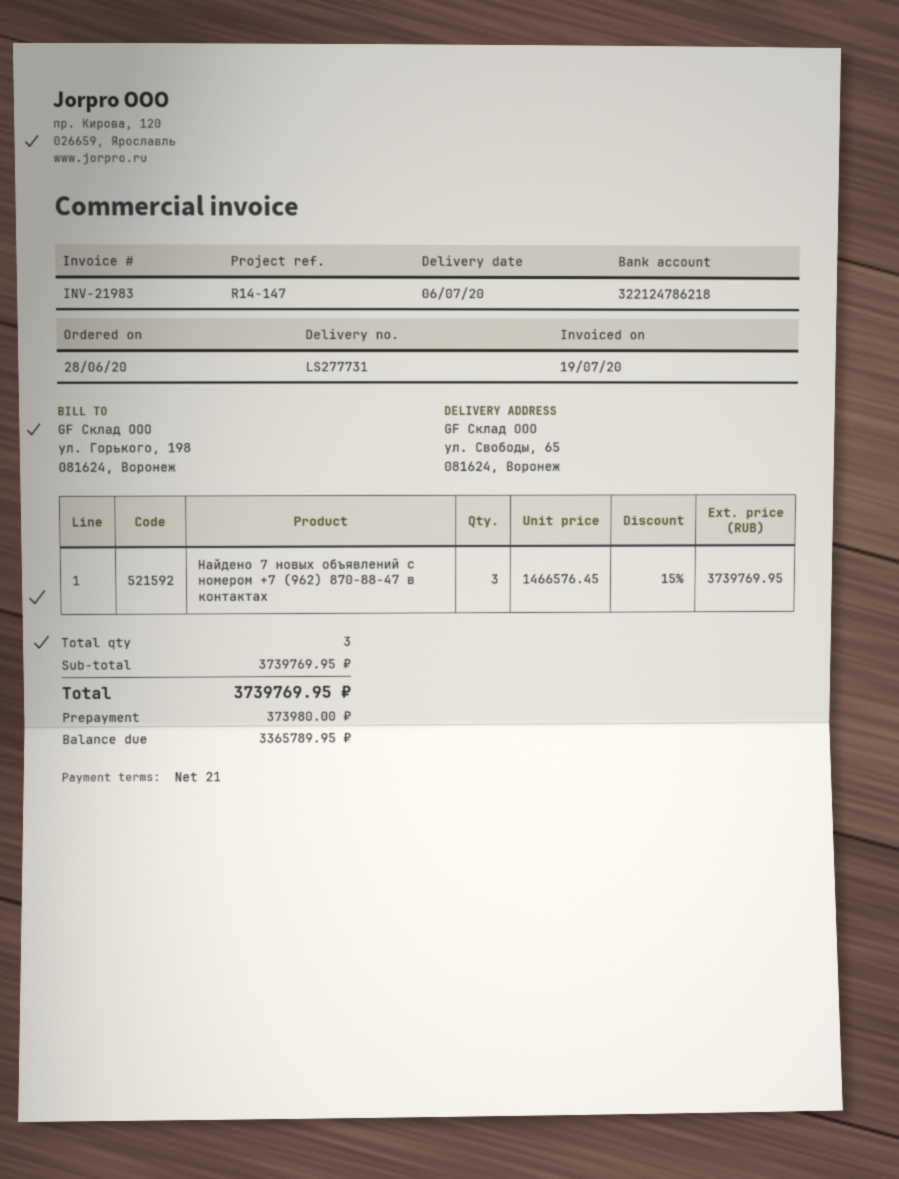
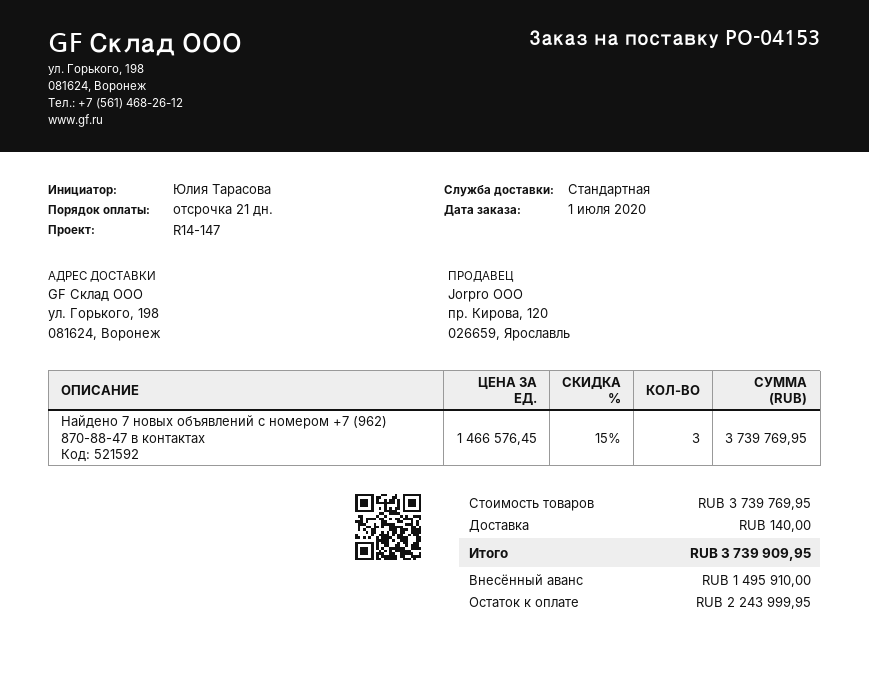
order date: 2020-06-28 -> 2020-07-01
ship to: ул. Свободы, 65, 081624, Воронеж -> ул. Горького, 198, 081624, Воронеж
shipping: none -> 140.00
total: 3739769.95 -> 3739909.95
deposit: 373980.00 -> 1495910.00
balance: 3365789.95 -> 2243999.95

